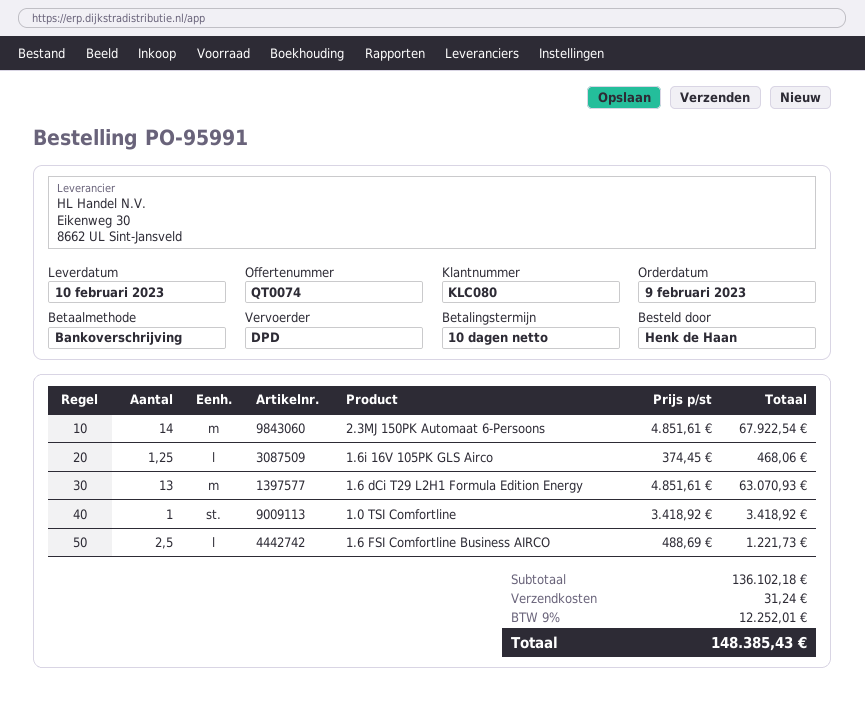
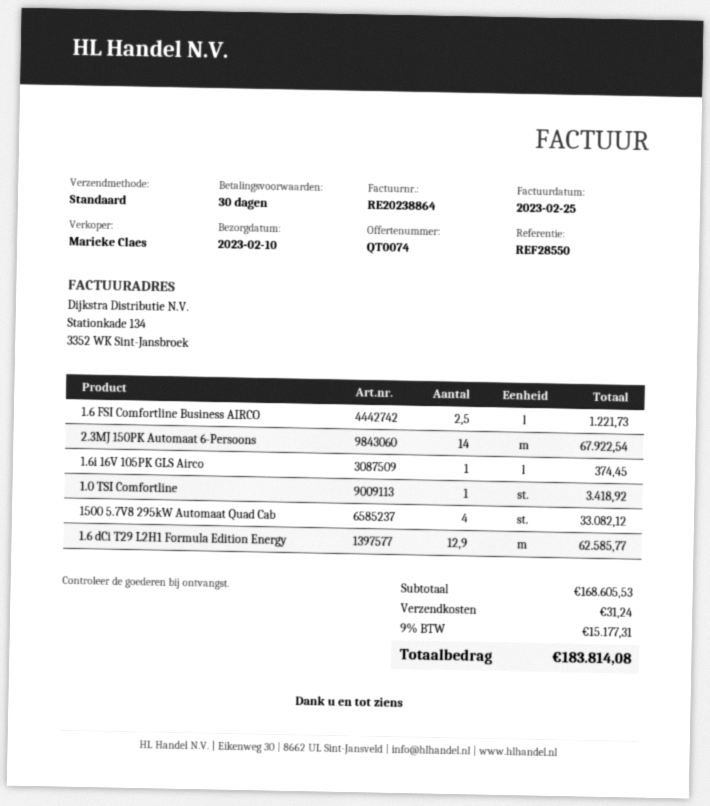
payment terms: 10 days -> 30 days
shipping method: DPD -> standard
1.6i 16V 105PK GLS Airco: 1.25 for 468.06 -> 1 for 374.45
1.6 dCi T29 L2H1 Formula Edition Energy: 13 for 63070.93 -> 12.9 for 62585.77
1500 5.7V8 295kW Automaat Quad Cab: none -> 4 for 33082.12
subtotal: 136102.18 -> 168605.53
tax: 9% = 12252.01 -> 9% = 15177.31
total: 148385.43 -> 183814.08

